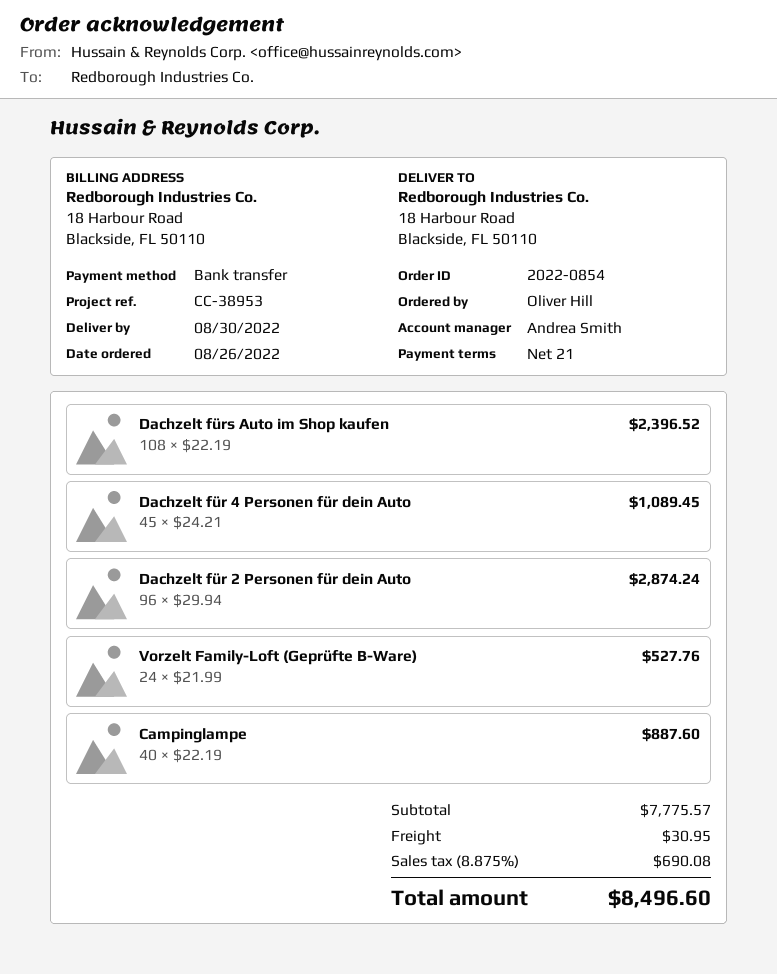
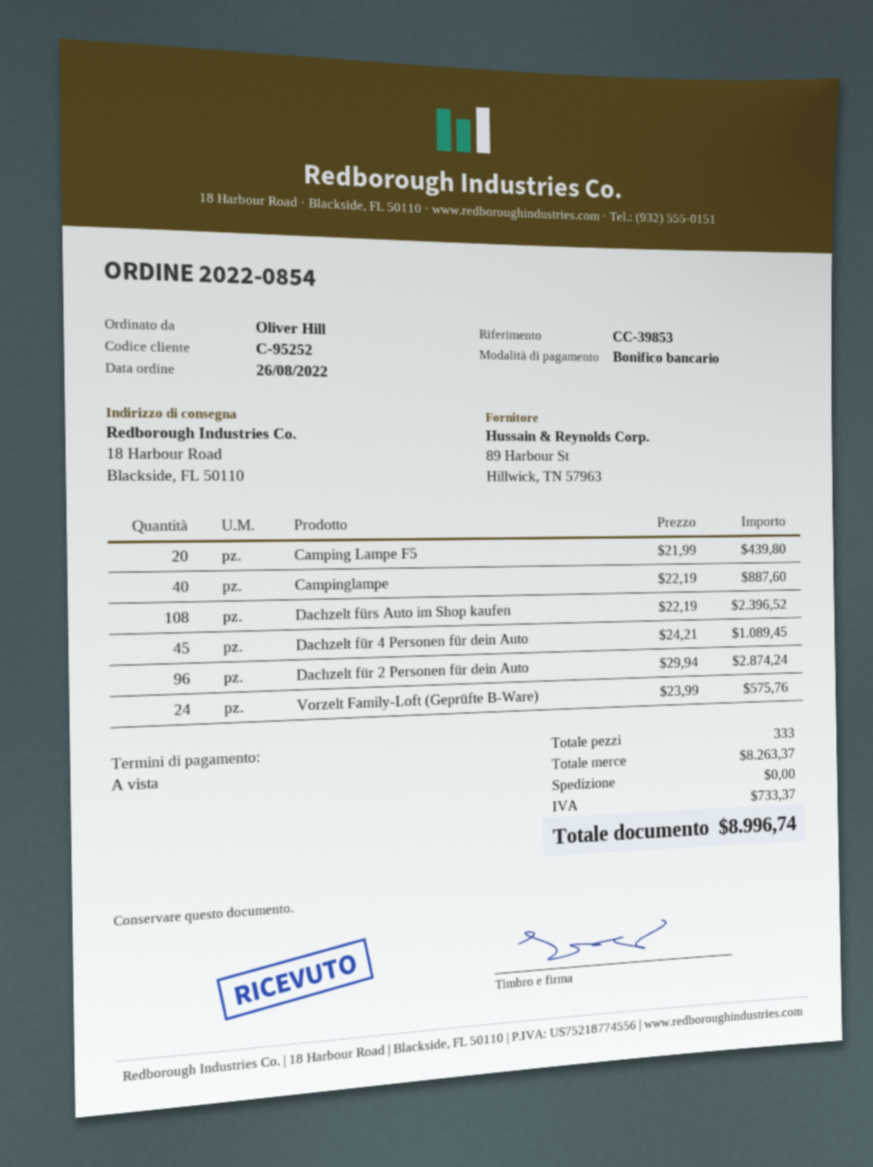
payment terms: 21 days -> on receipt
reference: CC-38953 -> CC-39853
Vorzelt Family-Loft (Geprüfte B-Ware): 24 x 21.99 = 527.76 -> 24 x 23.99 = 575.76
Camping Lampe F5: none -> 20 x 21.99 = 439.80
subtotal: 7775.57 -> 8263.37
shipping: 30.95 -> 0.00
tax: 690.08 -> 733.37
total: 8496.60 -> 8996.74

